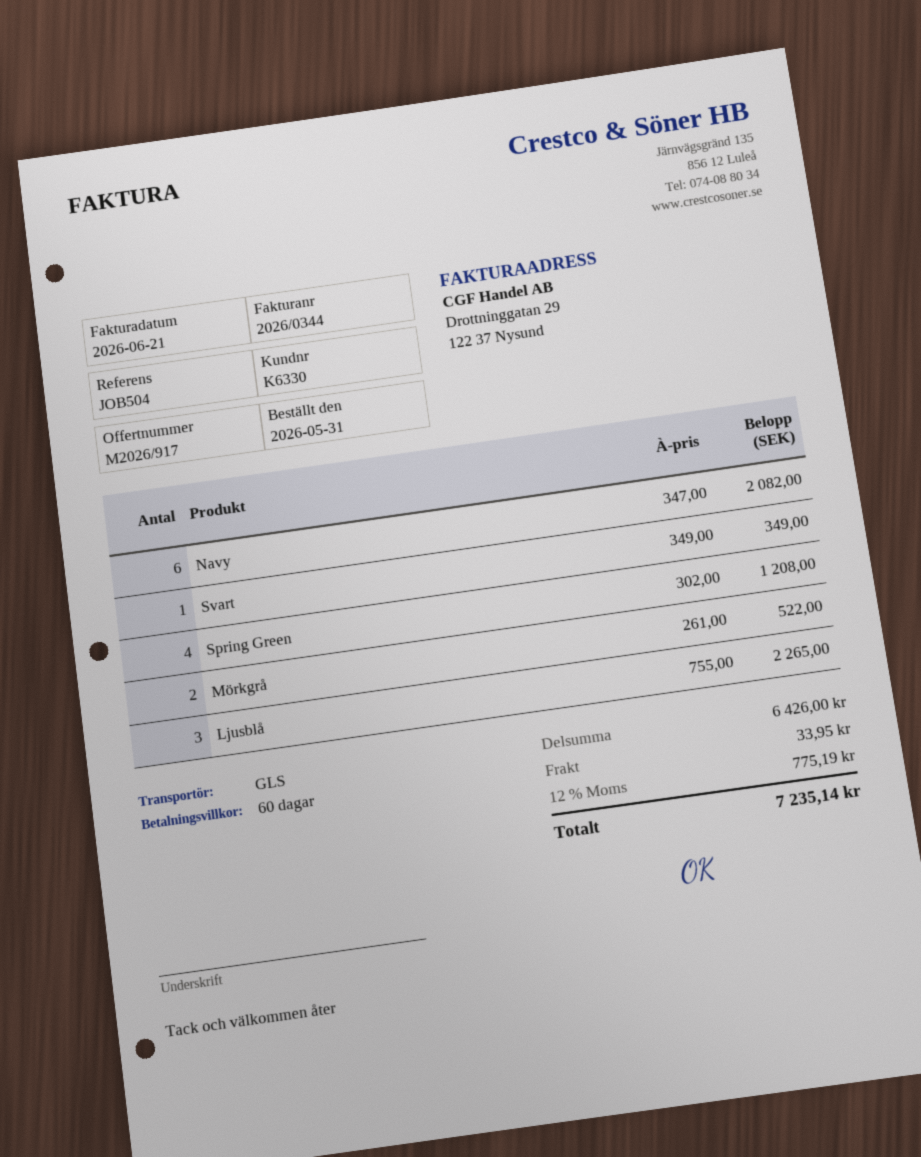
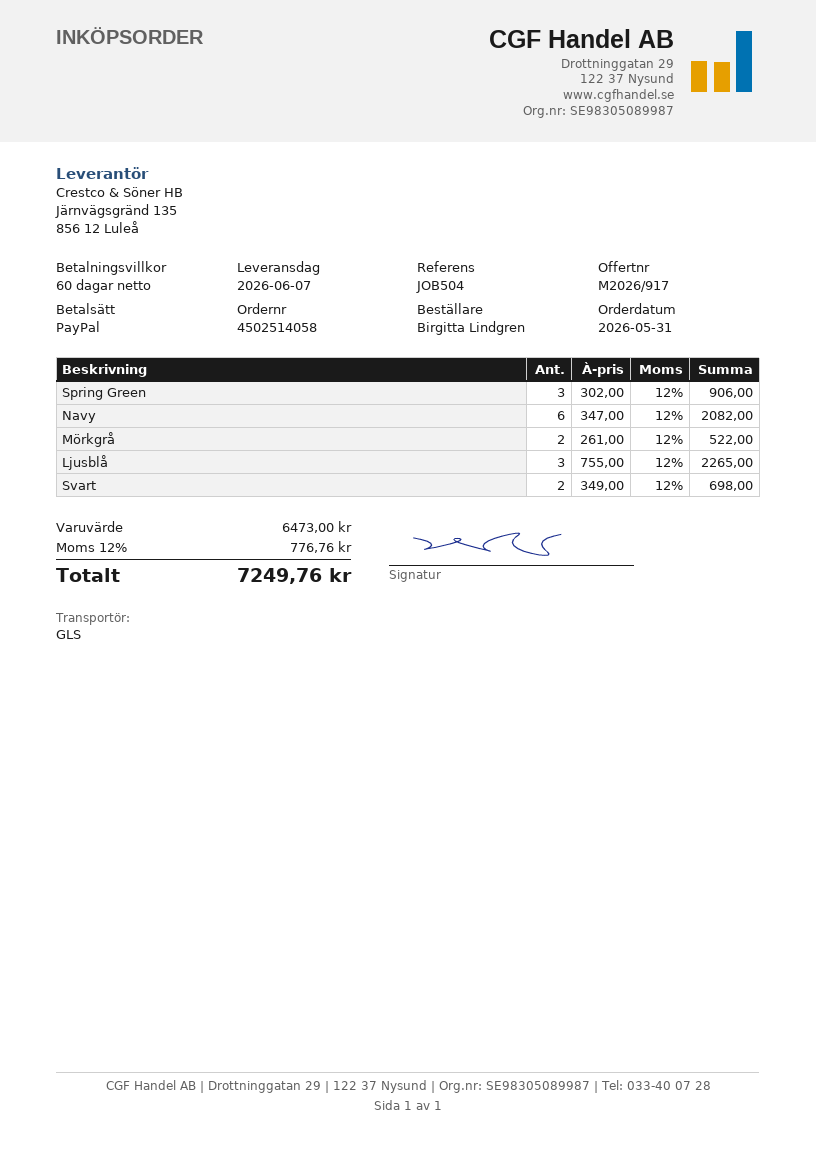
Svart: 1 x 349.00 = 349.00 -> 2 x 349.00 = 698.00
Spring Green: 4 x 302.00 = 1208.00 -> 3 x 302.00 = 906.00
subtotal: 6426.00 -> 6473.00
shipping: 33.95 -> none
tax: 12% = 775.19 -> 12% = 776.76
total: 7235.14 -> 7249.76

